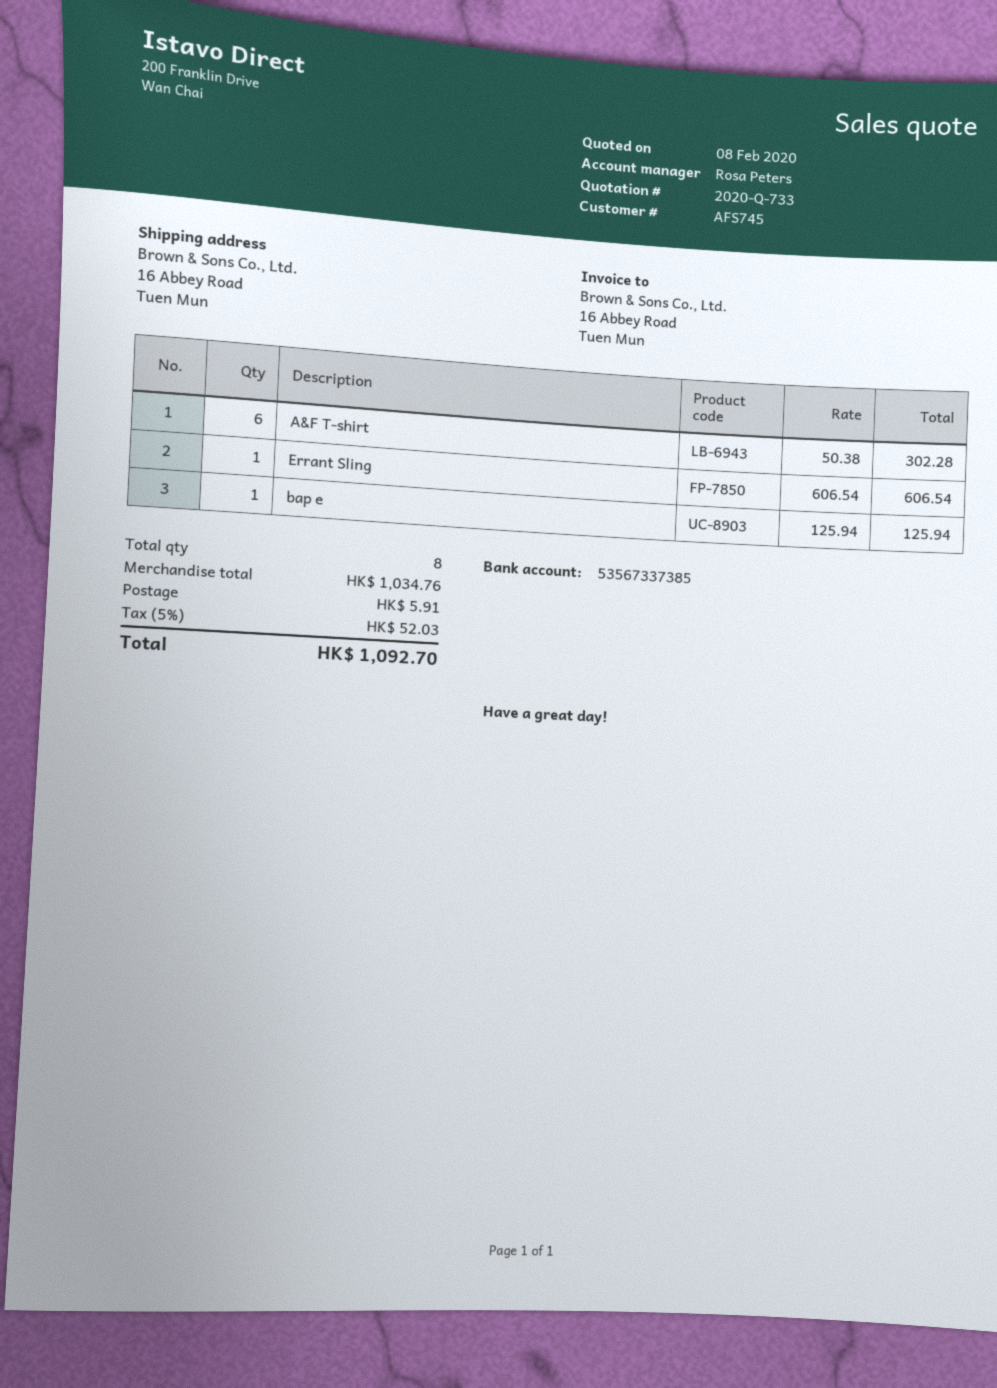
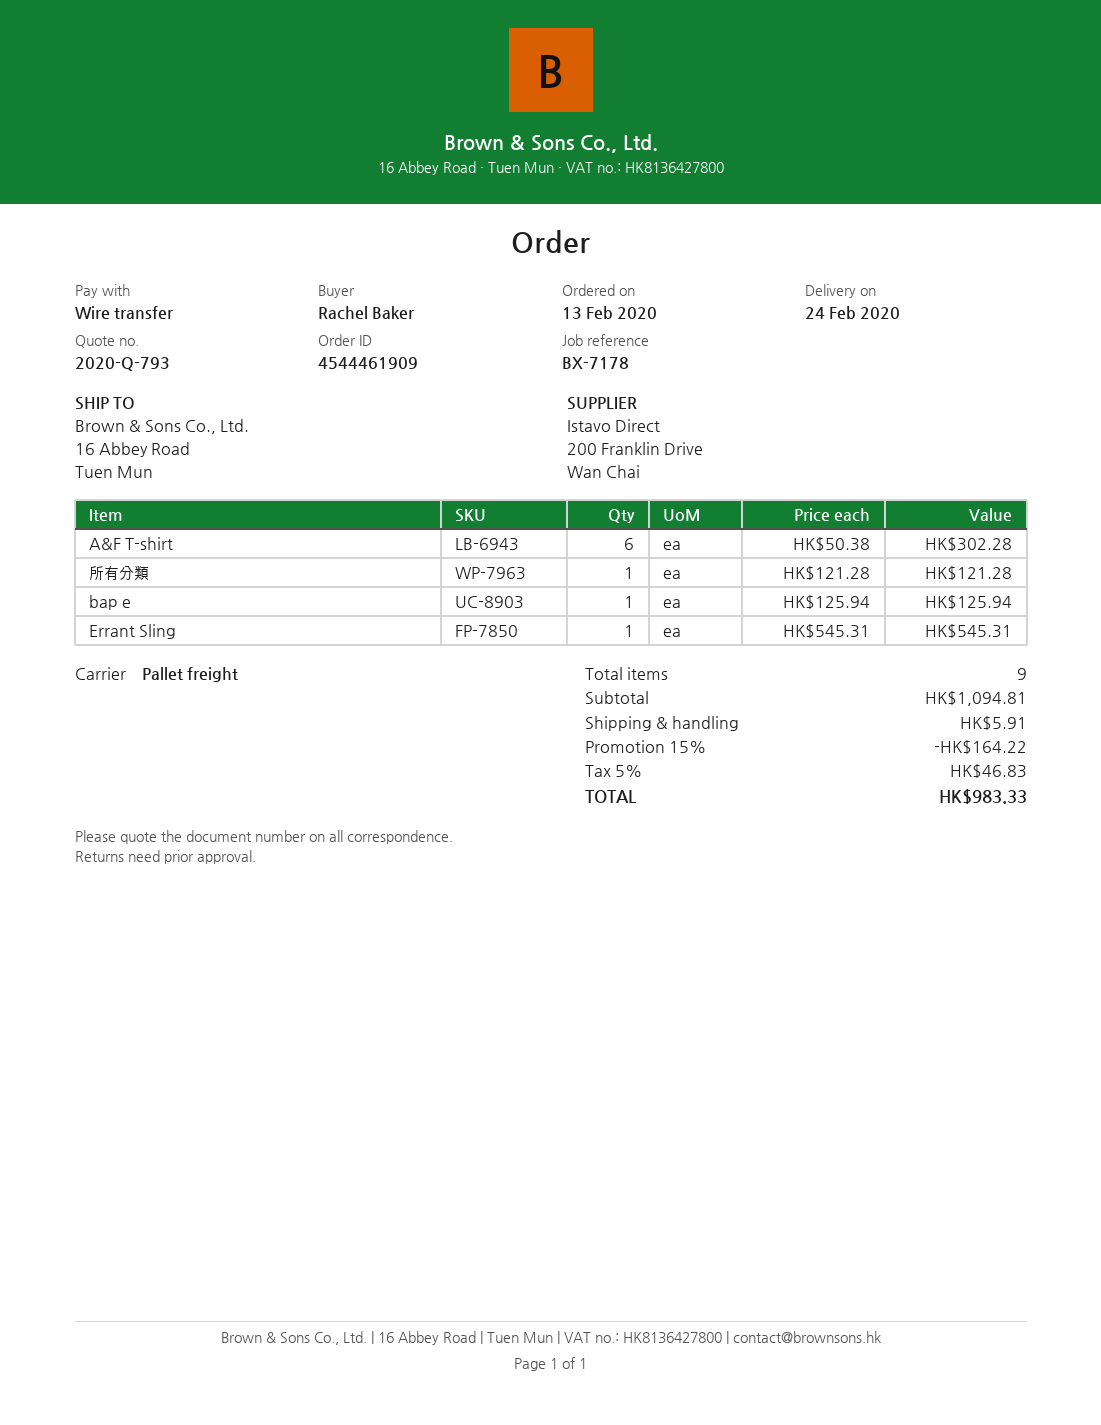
quote number: 2020-Q-733 -> 2020-Q-793
Errant Sling: 1 x 606.54 = 606.54 -> 1 x 545.31 = 545.31
所有分類: none -> 1 x 121.28 = 121.28
total quantity: 8 -> 9
subtotal: 1034.76 -> 1094.81
discount: none -> 15% = 164.22
tax: 5% = 52.03 -> 5% = 46.83
total: 1092.70 -> 983.33

